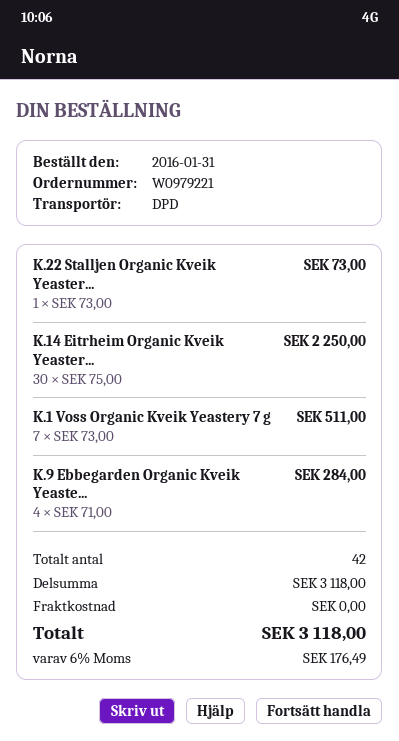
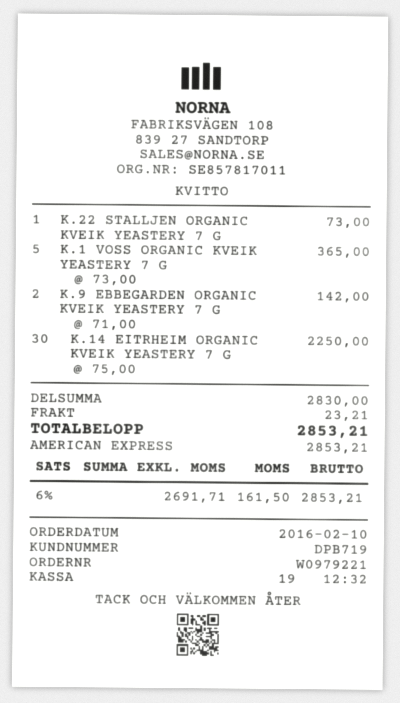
order date: 2016-01-31 -> 2016-02-10
K.1 Voss Organic Kveik Yeastery 7 g: 7 x 73.00 = 511.00 -> 5 x 73.00 = 365.00
K.9 Ebbegarden Organic Kveik Yeaste...: 4 x 71.00 = 284.00 -> 2 x 71.00 = 142.00
subtotal: 3118.00 -> 2830.00
shipping: 0.00 -> 23.21
tax: 6% = 176.49 -> 6% = 161.50
total: 3118.00 -> 2853.21

